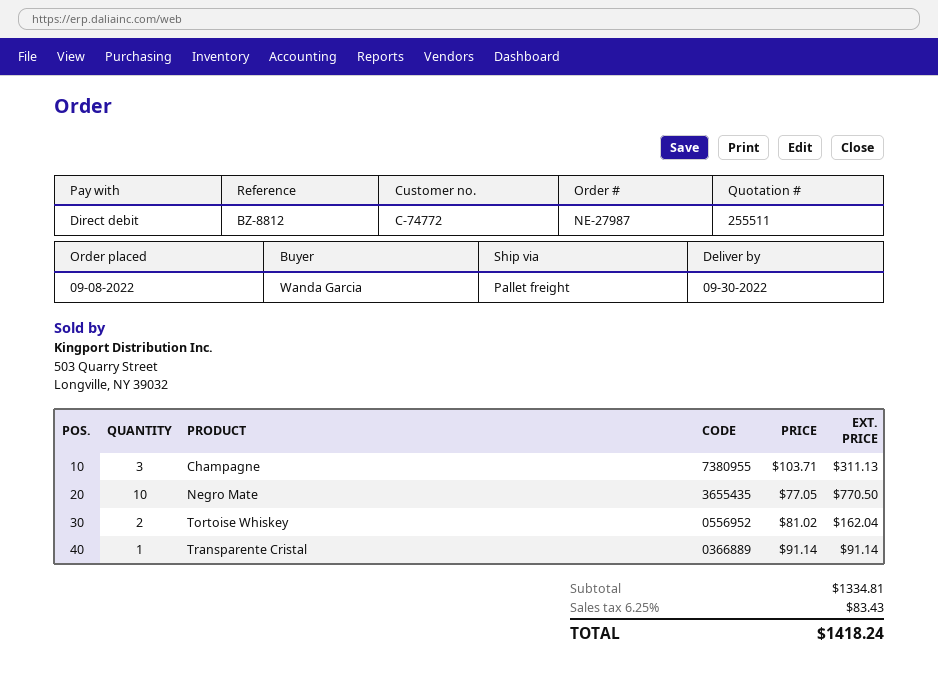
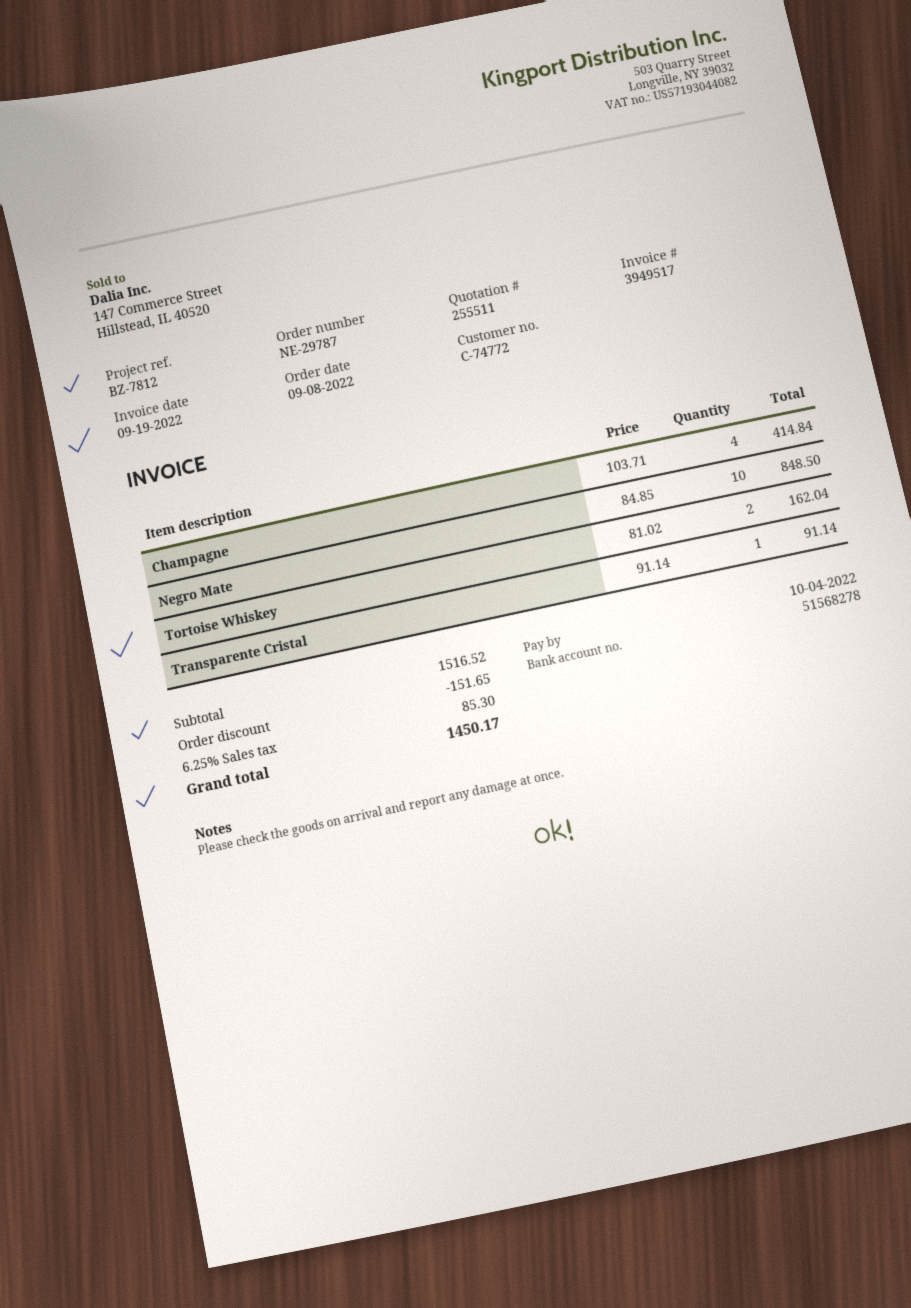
order number: NE-27987 -> NE-29787
reference: BZ-8812 -> BZ-7812
Champagne: 3 x 103.71 = 311.13 -> 4 x 103.71 = 414.84
Negro Mate: 10 x 77.05 = 770.50 -> 10 x 84.85 = 848.50
subtotal: 1334.81 -> 1516.52
discount: none -> 151.65
tax: 6.25% = 83.43 -> 6.25% = 85.30
total: 1418.24 -> 1450.17

